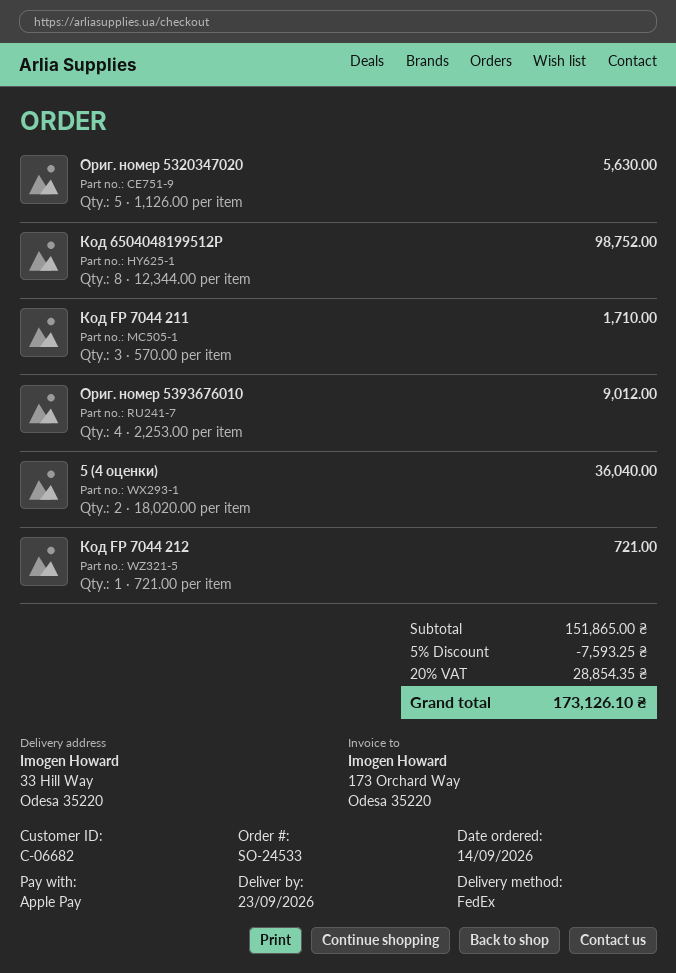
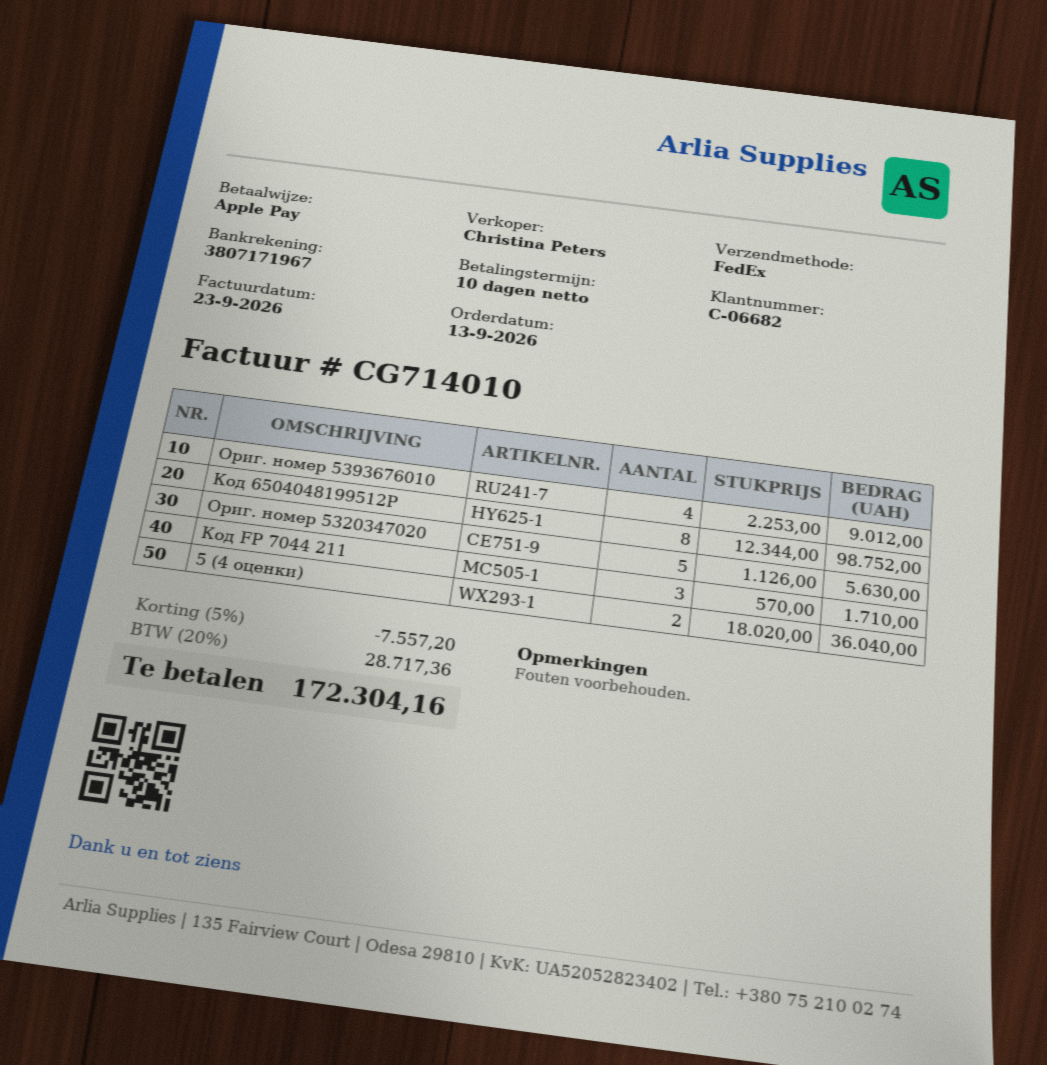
order date: 2026-09-14 -> 2026-09-13
Код FP 7044 212: 1 x 721.00 = 721.00 -> none
discount: 5% = 7593.25 -> 5% = 7557.20
tax: 20% = 28854.35 -> 20% = 28717.36
total: 173126.10 -> 172304.16

